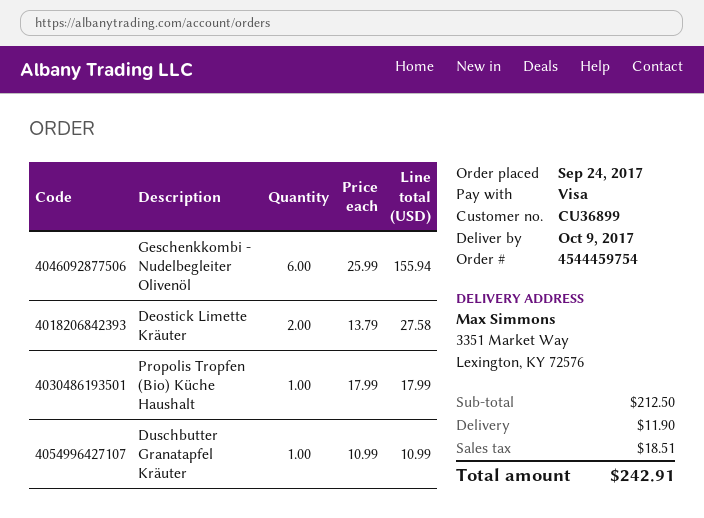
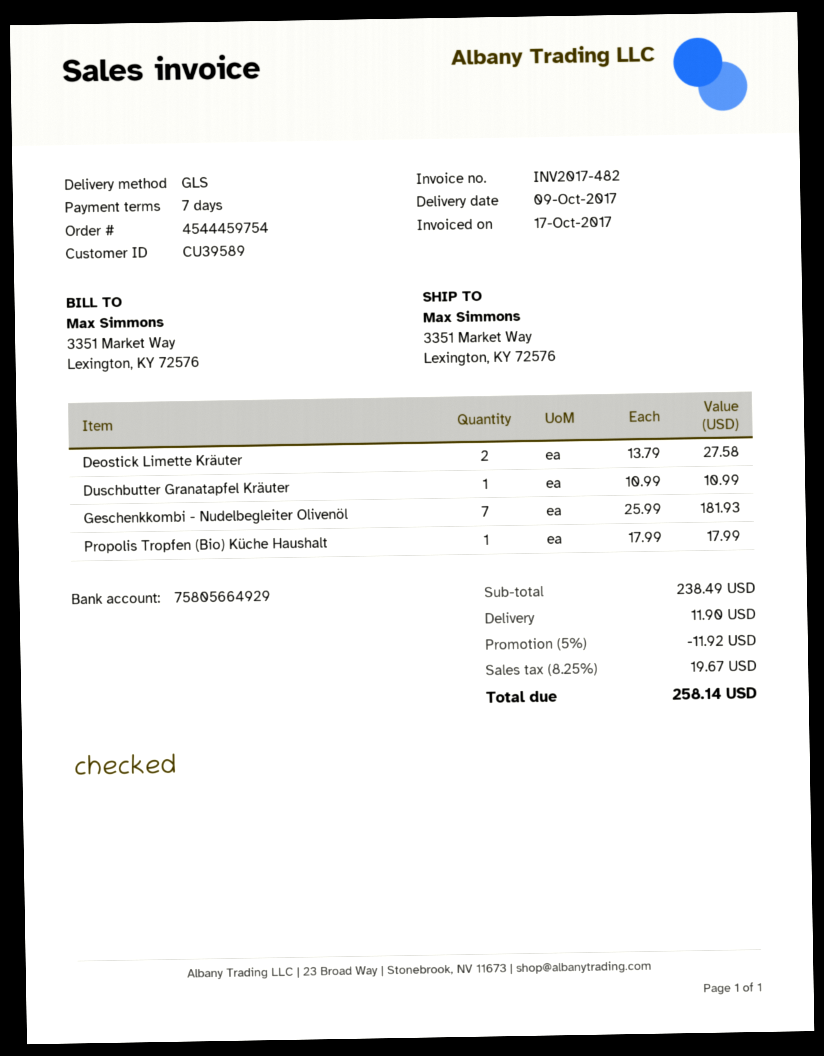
customer number: CU36899 -> CU39589
Geschenkkombi - Nudelbegleiter Olivenöl: 6 x 25.99 = 155.94 -> 7 x 25.99 = 181.93
subtotal: 212.50 -> 238.49
discount: none -> 5% = 11.92
tax: 18.51 -> 19.67
total: 242.91 -> 258.14

